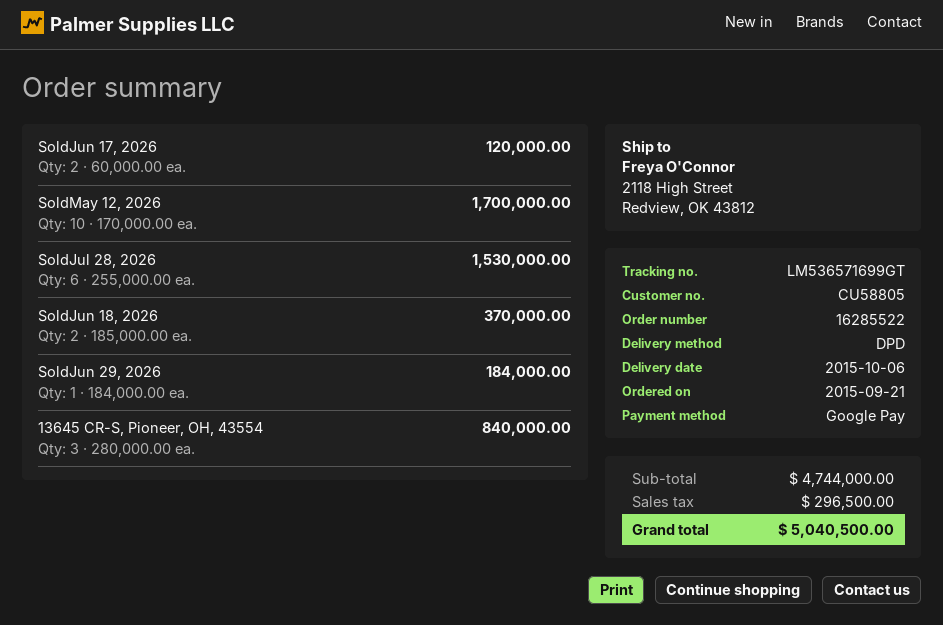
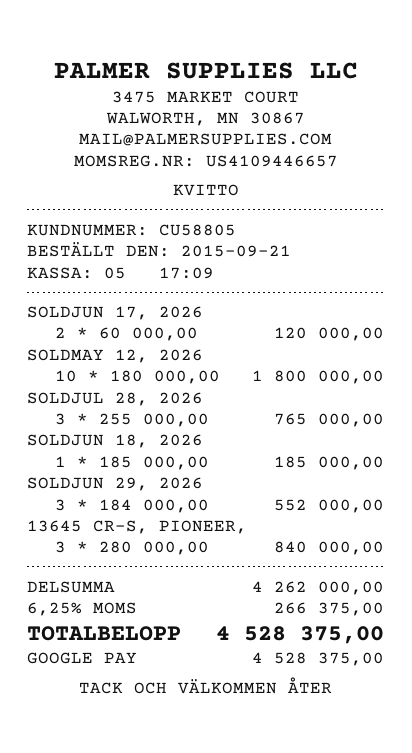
SoldMay 12, 2026: 10 x 170000.00 = 1700000.00 -> 10 x 180000.00 = 1800000.00
SoldJul 28, 2026: 6 x 255000.00 = 1530000.00 -> 3 x 255000.00 = 765000.00
SoldJun 18, 2026: 2 x 185000.00 = 370000.00 -> 1 x 185000.00 = 185000.00
SoldJun 29, 2026: 1 x 184000.00 = 184000.00 -> 3 x 184000.00 = 552000.00
subtotal: 4744000.00 -> 4262000.00
tax: 296500.00 -> 266375.00
total: 5040500.00 -> 4528375.00

